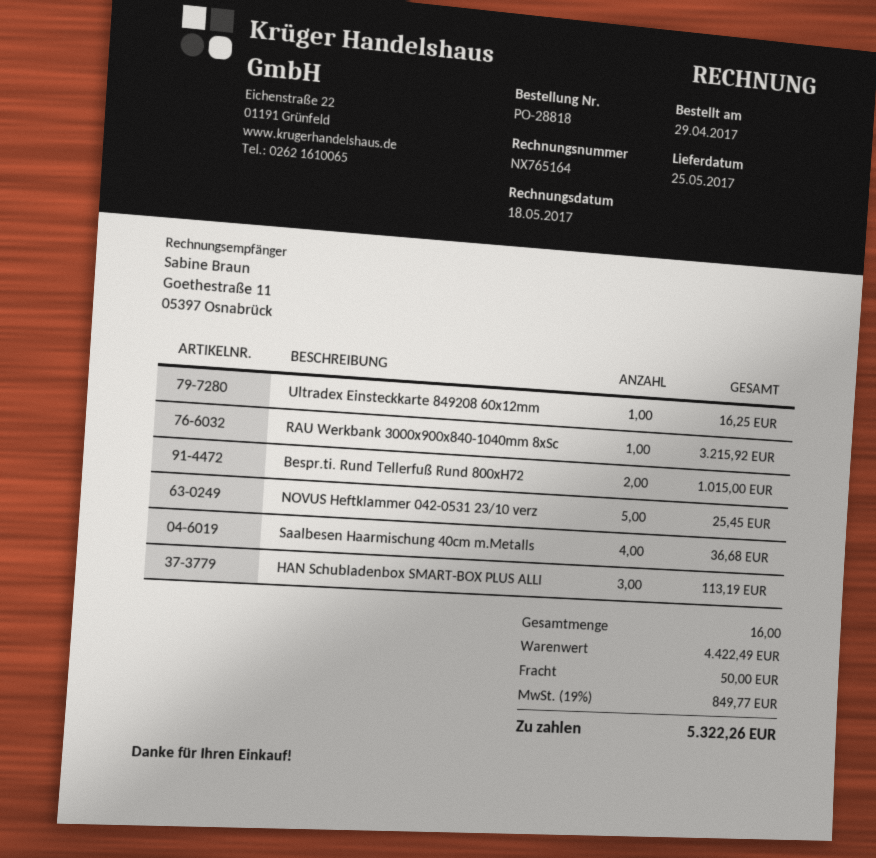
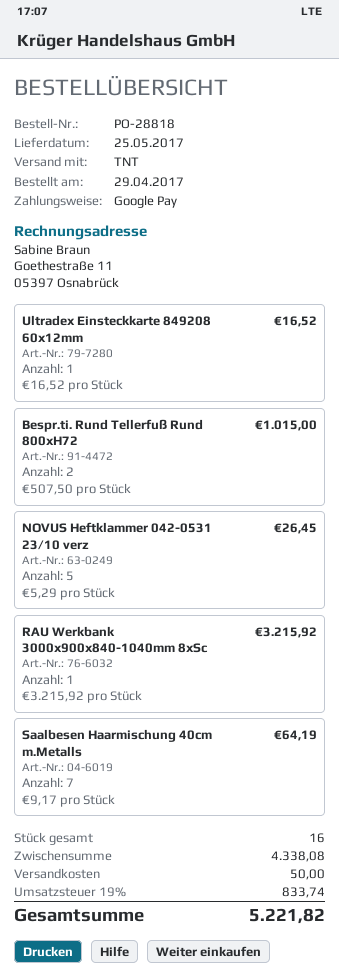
Ultradex Einsteckkarte 849208 60x12mm: 1 for 16.25 -> 1 for 16.52
NOVUS Heftklammer 042-0531 23/10 verz: 5 for 25.45 -> 5 for 26.45
Saalbesen Haarmischung 40cm m.Metalls: 4 for 36.68 -> 7 for 64.19
HAN Schubladenbox SMART-BOX PLUS ALLI: 3 for 113.19 -> none
subtotal: 4422.49 -> 4338.08
tax: 19% = 849.77 -> 19% = 833.74
total: 5322.26 -> 5221.82

